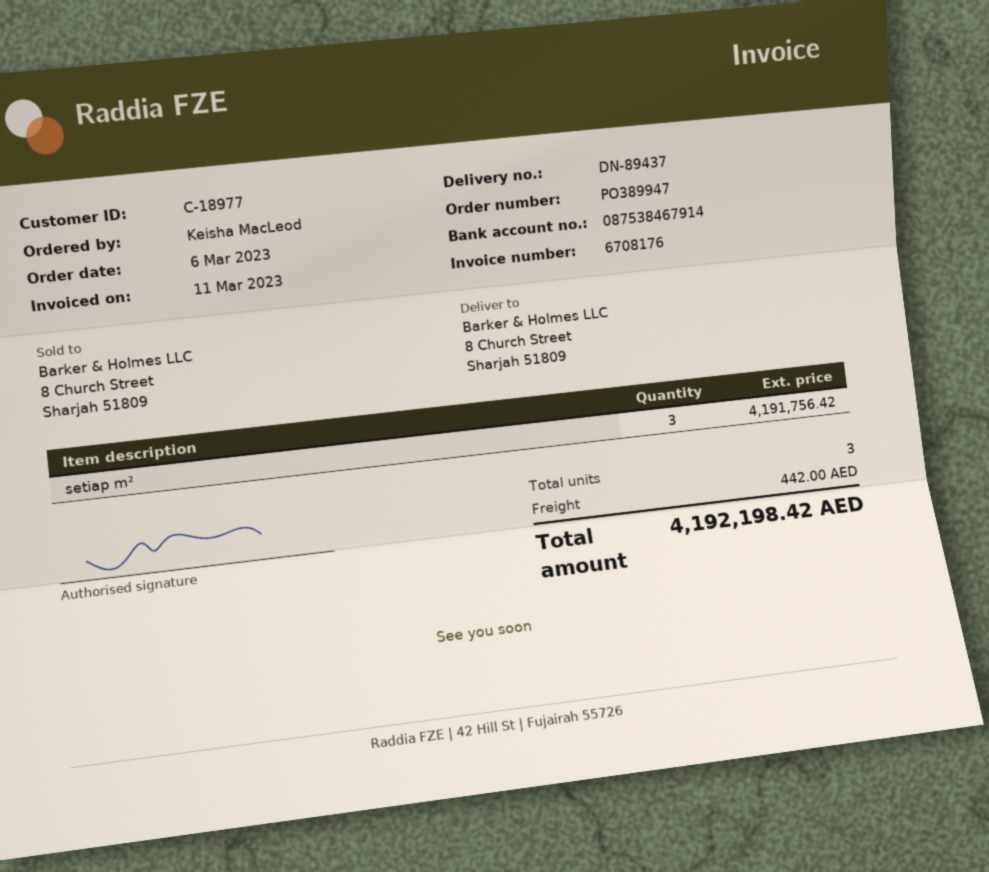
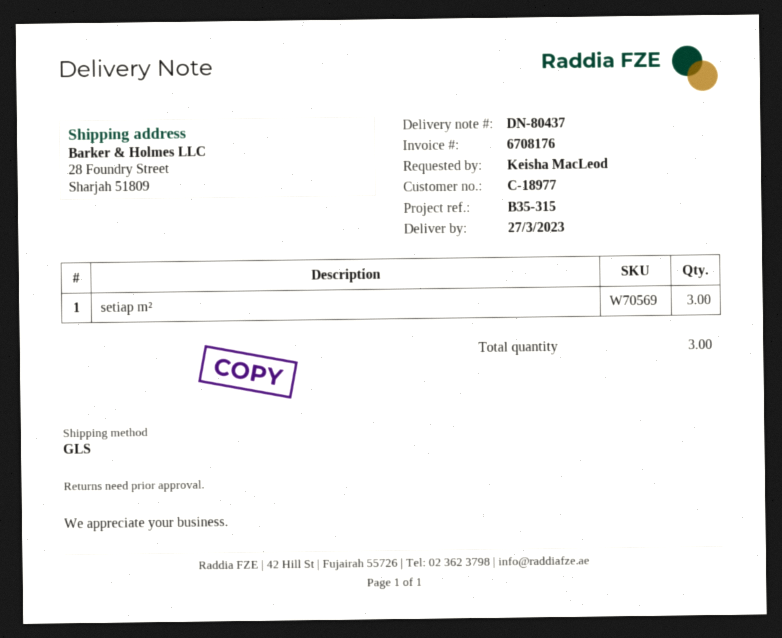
delivery note number: DN-89437 -> DN-80437
ship to: 8 Church Street, Sharjah 51809 -> 28 Foundry Street, Sharjah 51809

